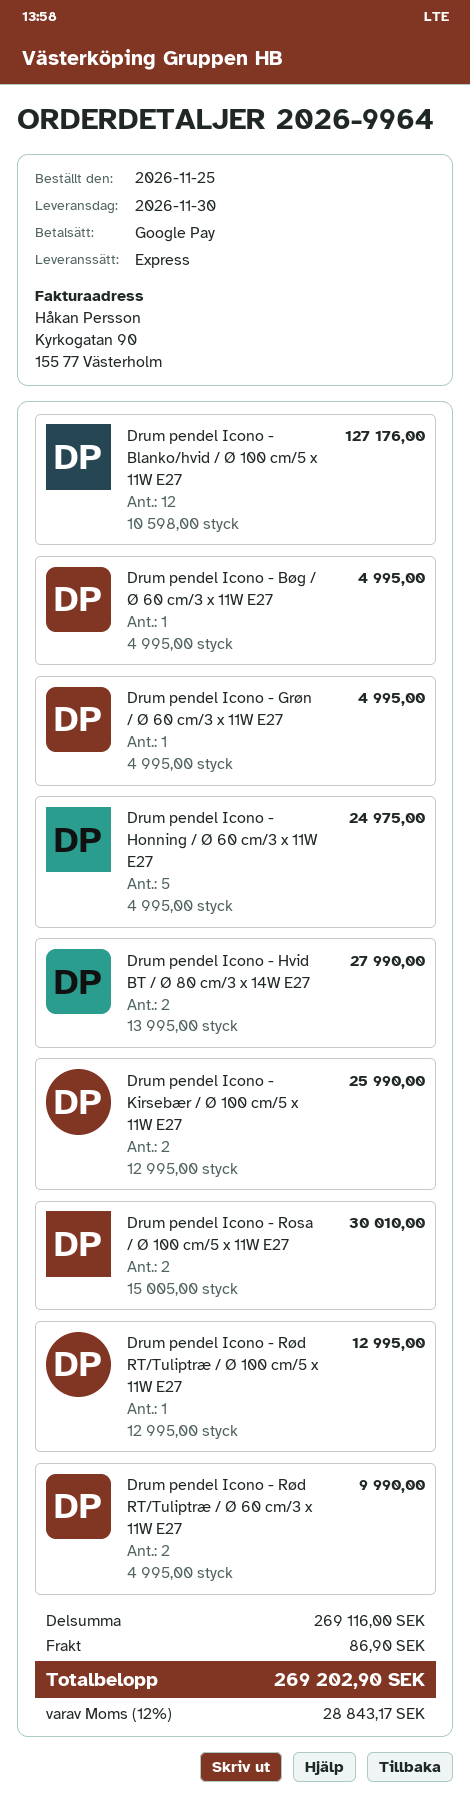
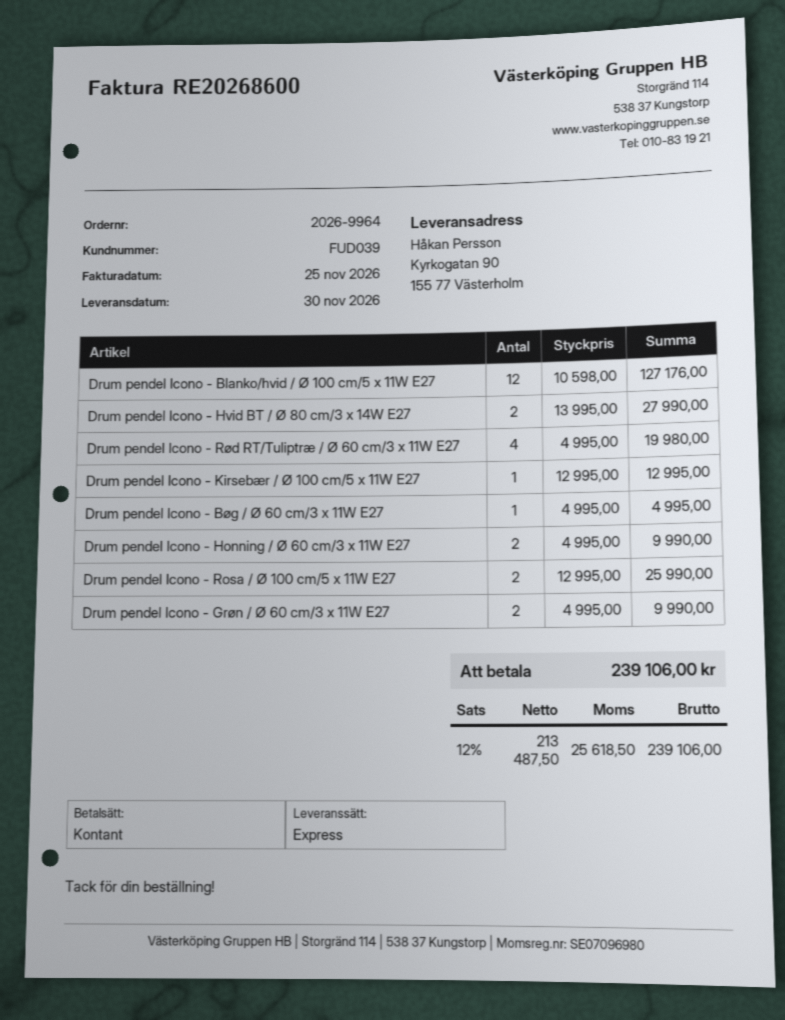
payment method: Google Pay -> cash
Drum pendel Icono - Grøn / Ø 60 cm/3 x 11W E27: 1 x 4995.00 = 4995.00 -> 2 x 4995.00 = 9990.00
Drum pendel Icono - Honning / Ø 60 cm/3 x 11W E27: 5 x 4995.00 = 24975.00 -> 2 x 4995.00 = 9990.00
Drum pendel Icono - Kirsebær / Ø 100 cm/5 x 11W E27: 2 x 12995.00 = 25990.00 -> 1 x 12995.00 = 12995.00
Drum pendel Icono - Rosa / Ø 100 cm/5 x 11W E27: 2 x 15005.00 = 30010.00 -> 2 x 12995.00 = 25990.00
Drum pendel Icono - Rød RT/Tuliptræ / Ø 100 cm/5 x 11W E27: 1 x 12995.00 = 12995.00 -> none
Drum pendel Icono - Rød RT/Tuliptræ / Ø 60 cm/3 x 11W E27: 2 x 4995.00 = 9990.00 -> 4 x 4995.00 = 19980.00
shipping: 86.90 -> none
tax: 12% = 28843.17 -> 12% = 25618.50
total: 269202.90 -> 239106.00

